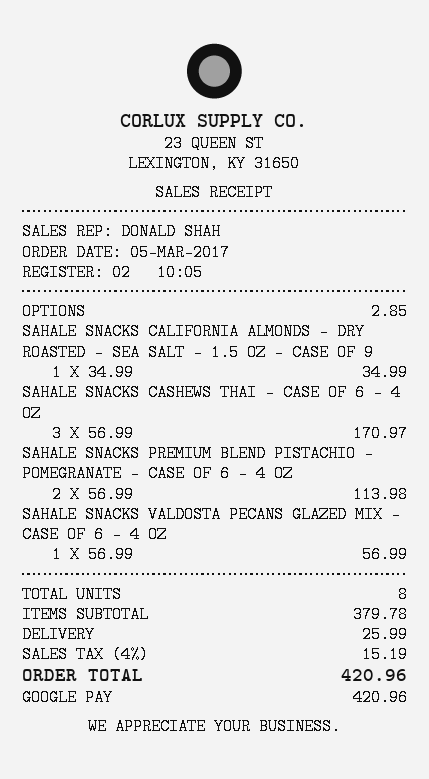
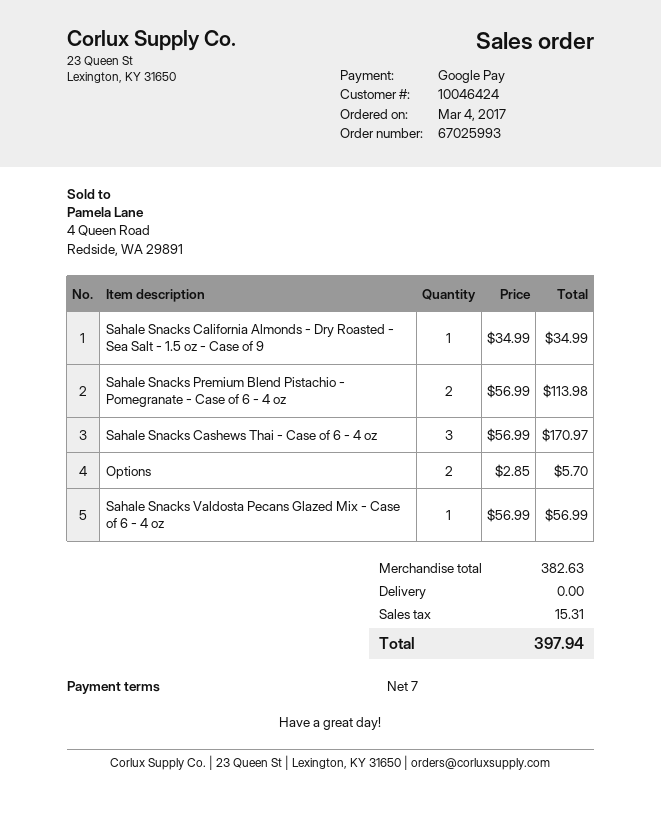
order date: 2017-03-05 -> 2017-03-04
OPTIONS: 1 x 2.85 = 2.85 -> 2 x 2.85 = 5.70
subtotal: 379.78 -> 382.63
shipping: 25.99 -> 0.00
tax: 15.19 -> 15.31
total: 420.96 -> 397.94

